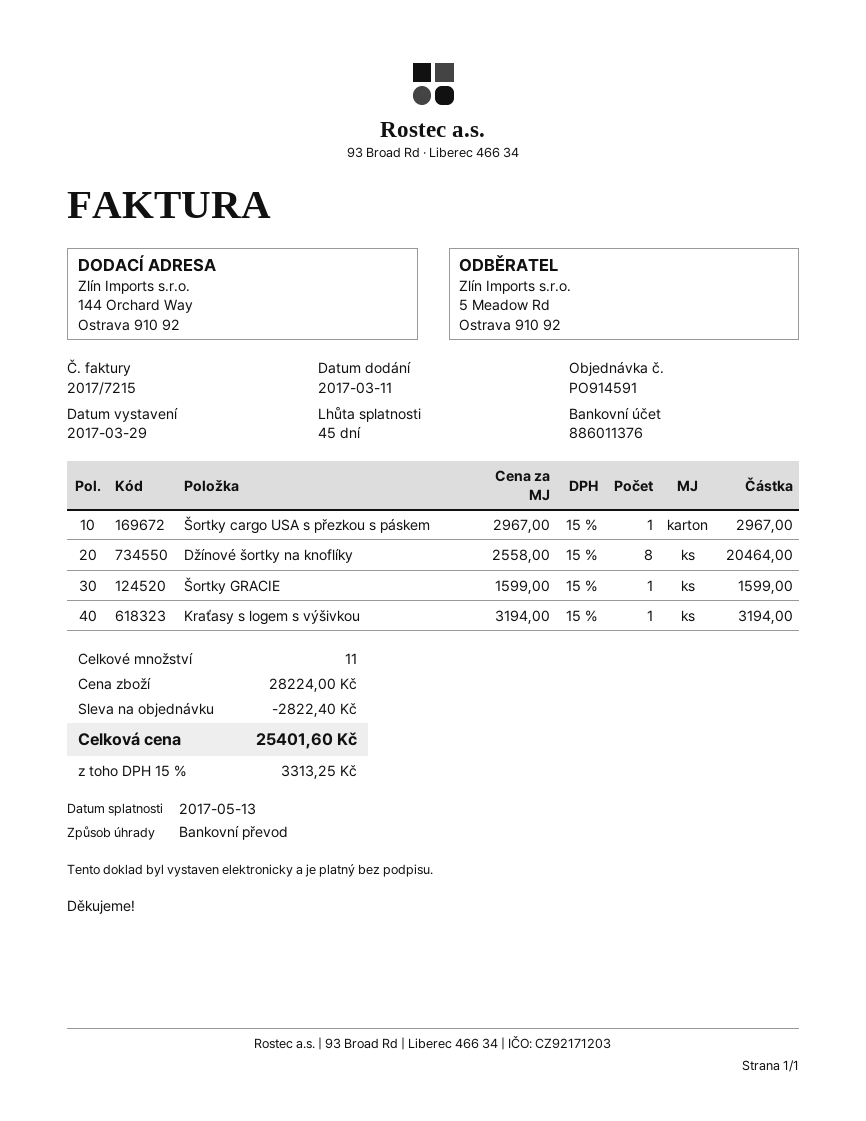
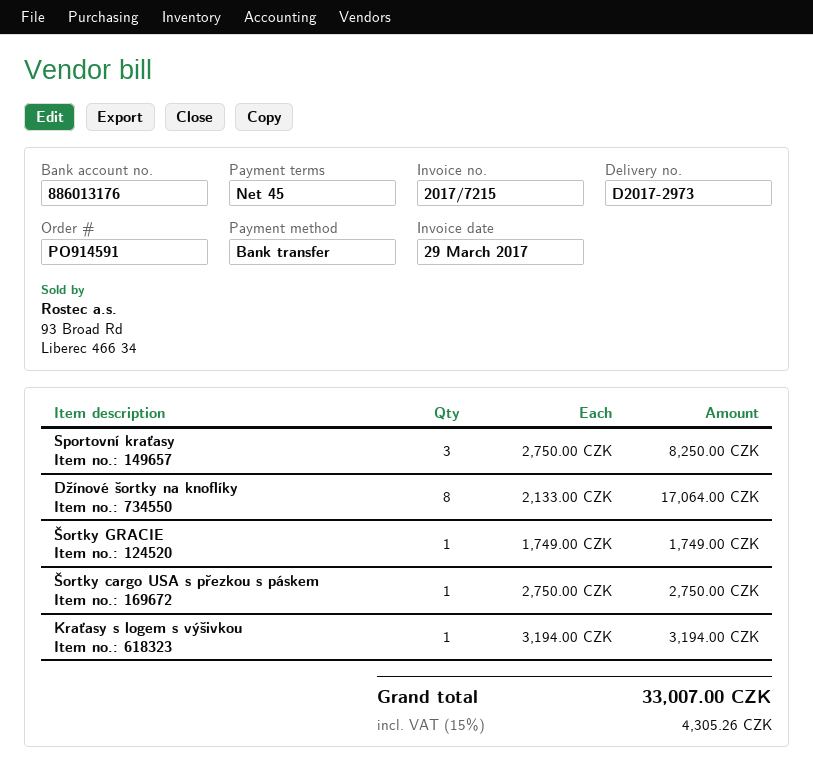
bank account: 886011376 -> 886013176
Šortky cargo USA s přezkou s páskem: 1 x 2967.00 = 2967.00 -> 1 x 2750.00 = 2750.00
Džínové šortky na knoflíky: 8 x 2558.00 = 20464.00 -> 8 x 2133.00 = 17064.00
Šortky GRACIE: 1 x 1599.00 = 1599.00 -> 1 x 1749.00 = 1749.00
Sportovní kraťasy: none -> 3 x 2750.00 = 8250.00
discount: 2822.40 -> none
tax: 15% = 3313.25 -> 15% = 4305.26
total: 25401.60 -> 33007.00

